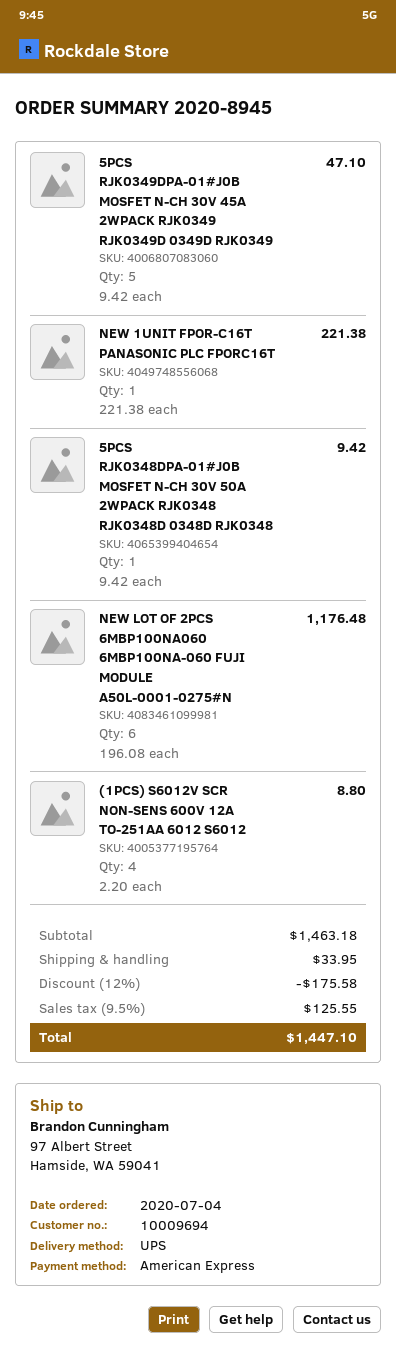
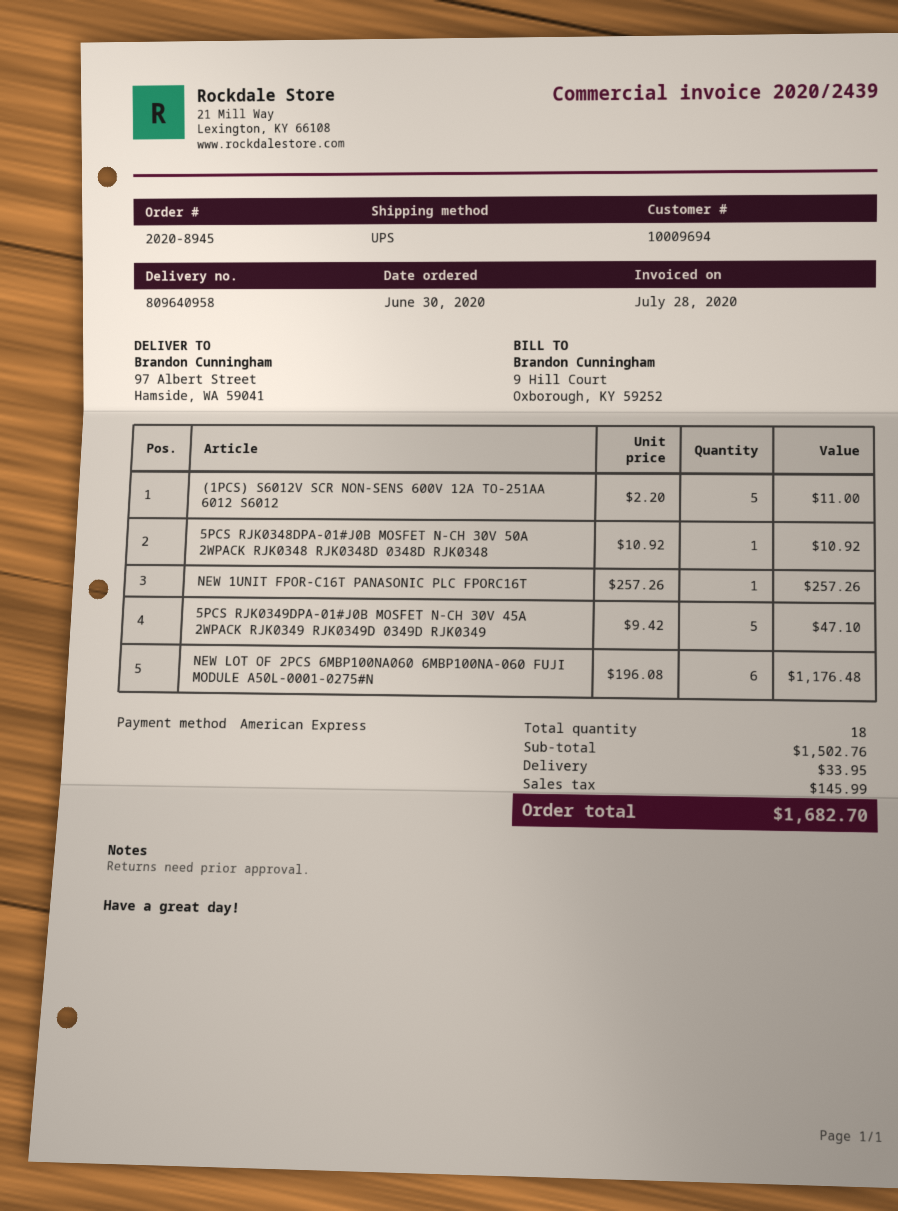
order date: 2020-07-04 -> 2020-06-30
NEW 1UNIT FPOR-C16T PANASONIC PLC FPORC16T: 1 x 221.38 = 221.38 -> 1 x 257.26 = 257.26
5PCS RJK0348DPA-01#J0B MOSFET N-CH 30V 50A 2WPACK RJK0348 RJK0348D 0348D RJK0348: 1 x 9.42 = 9.42 -> 1 x 10.92 = 10.92
(1PCS) S6012V SCR NON-SENS 600V 12A TO-251AA 6012 S6012: 4 x 2.20 = 8.80 -> 5 x 2.20 = 11.00
subtotal: 1463.18 -> 1502.76
discount: 12% = 175.58 -> none
tax: 125.55 -> 145.99
total: 1447.10 -> 1682.70

